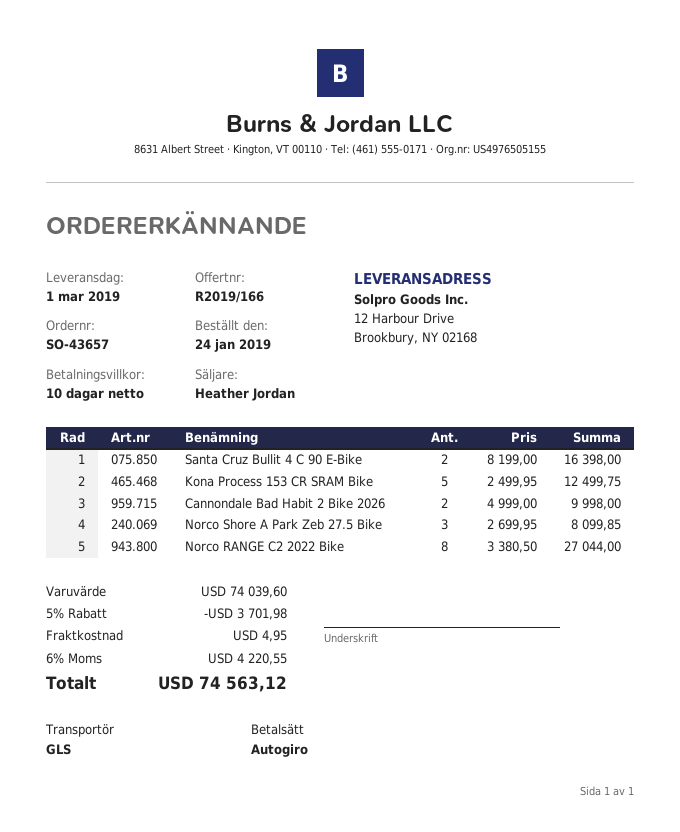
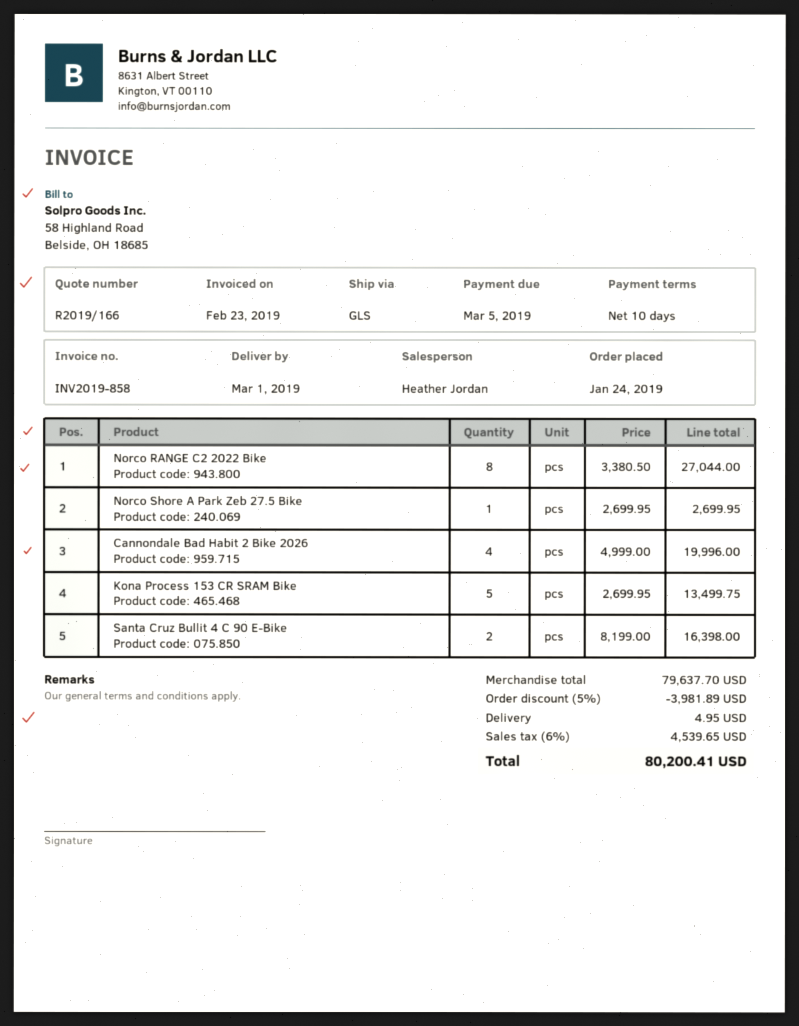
Kona Process 153 CR SRAM Bike: 5 x 2499.95 = 12499.75 -> 5 x 2699.95 = 13499.75
Cannondale Bad Habit 2 Bike 2026: 2 x 4999.00 = 9998.00 -> 4 x 4999.00 = 19996.00
Norco Shore A Park Zeb 27.5 Bike: 3 x 2699.95 = 8099.85 -> 1 x 2699.95 = 2699.95
subtotal: 74039.60 -> 79637.70
discount: 5% = 3701.98 -> 5% = 3981.89
tax: 6% = 4220.55 -> 6% = 4539.65
total: 74563.12 -> 80200.41

